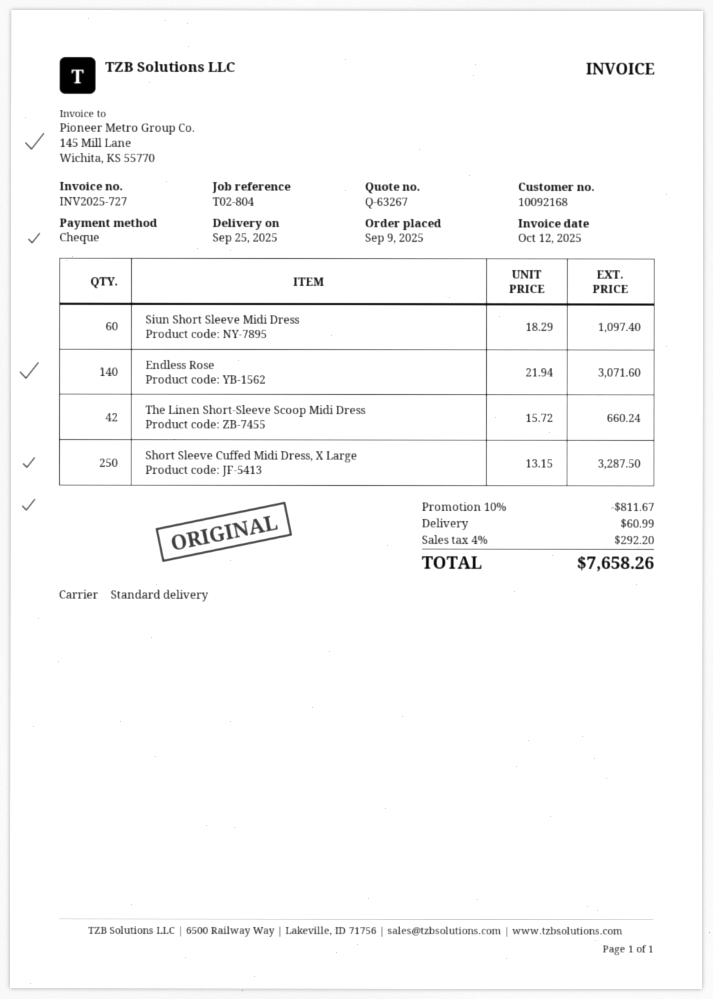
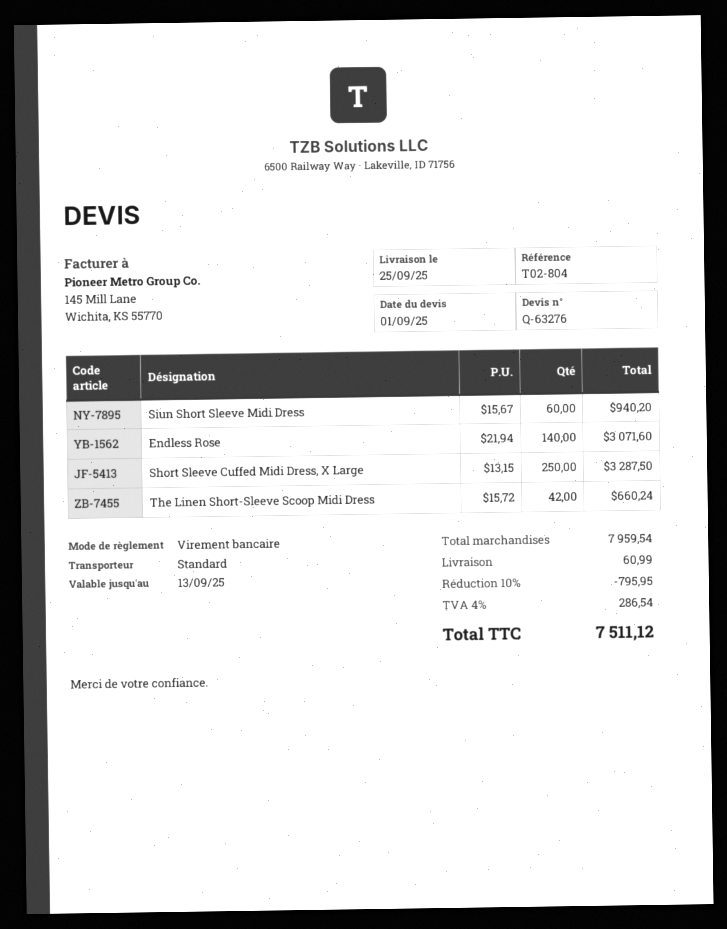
quote number: Q-63267 -> Q-63276
payment method: cheque -> bank transfer
Siun Short Sleeve Midi Dress: 60 x 18.29 = 1097.40 -> 60 x 15.67 = 940.20
discount: 10% = 811.67 -> 10% = 795.95
tax: 4% = 292.20 -> 4% = 286.54
total: 7658.26 -> 7511.12

